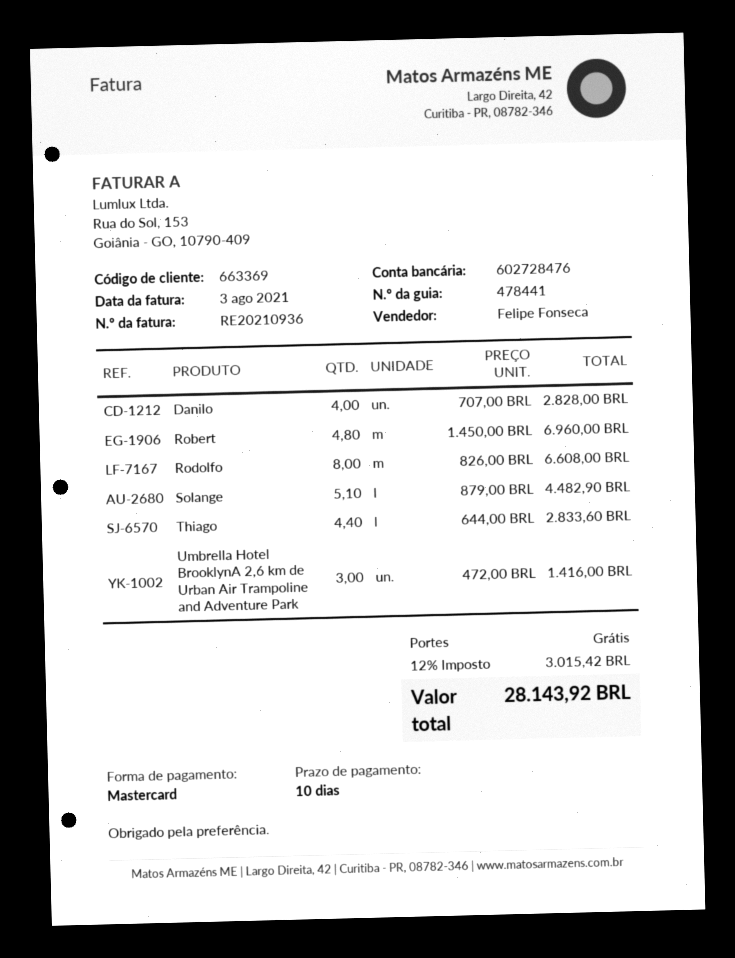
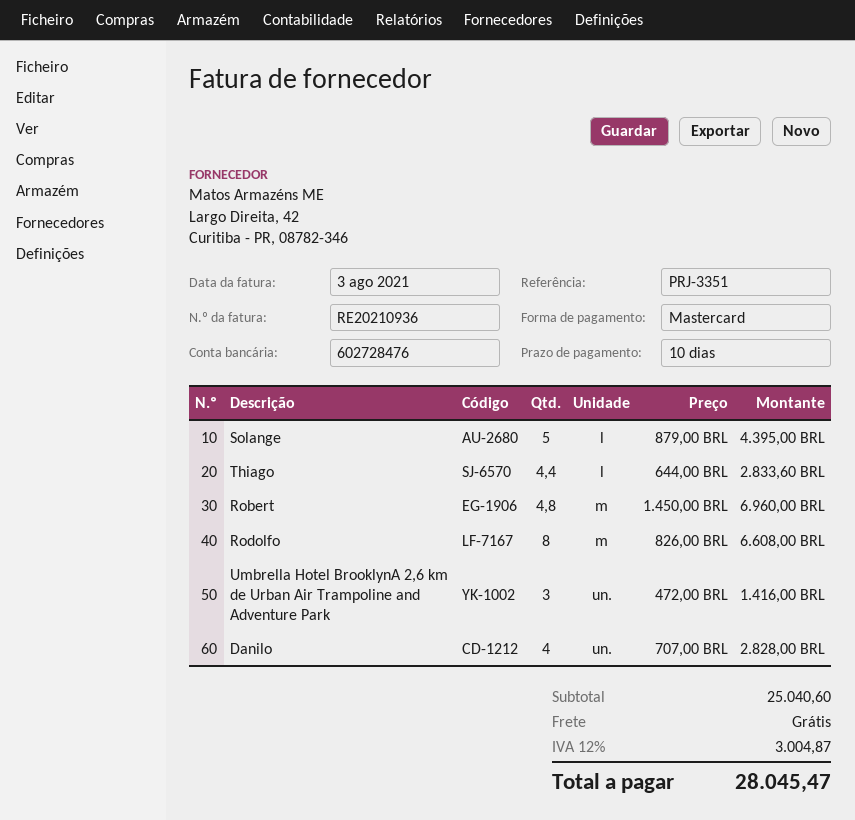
Solange: 5.1 x 879.00 = 4482.90 -> 5 x 879.00 = 4395.00
tax: 12% = 3015.42 -> 12% = 3004.87
total: 28143.92 -> 28045.47

